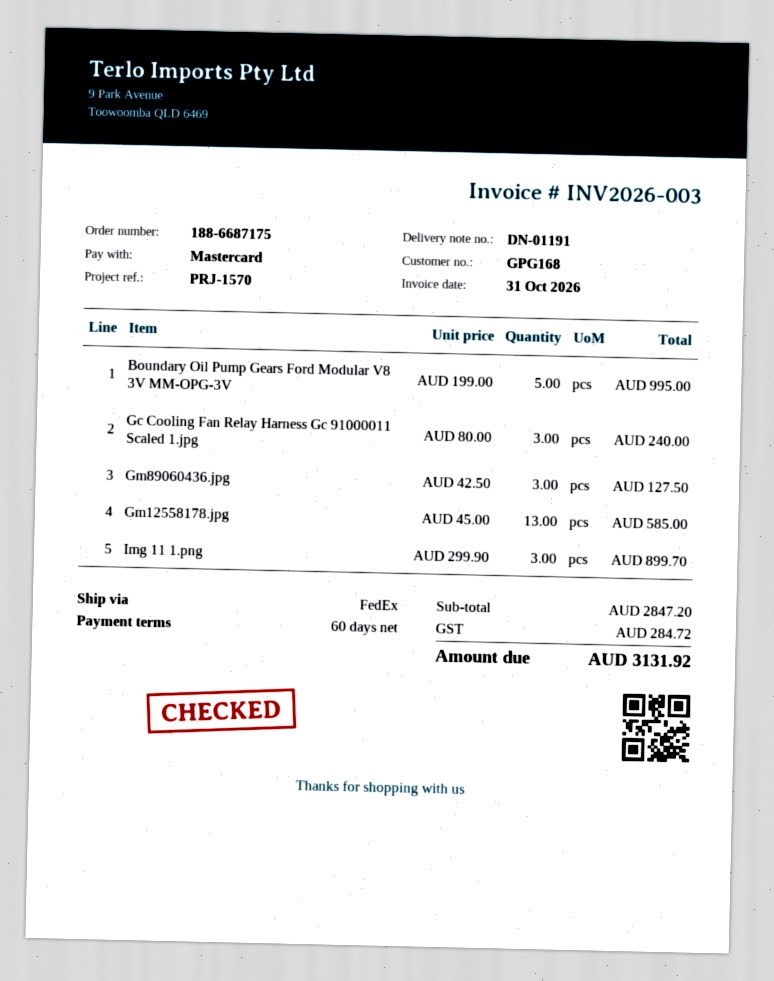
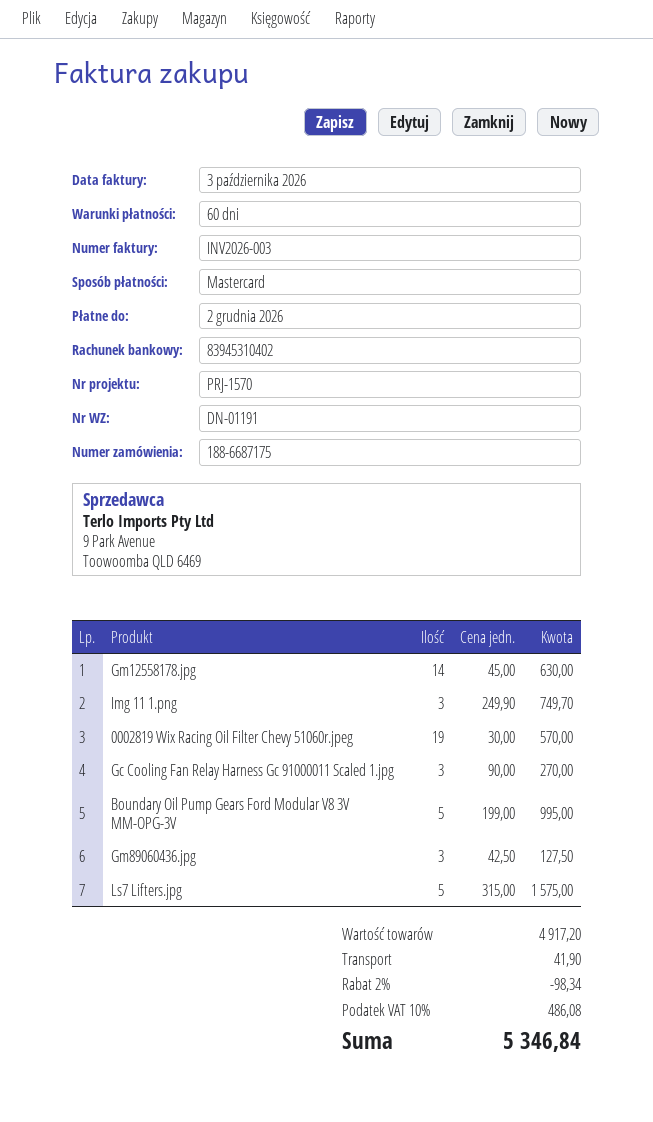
invoice date: 2026-10-31 -> 2026-10-03
Gc Cooling Fan Relay Harness Gc 91000011 Scaled 1.jpg: 3 x 80.00 = 240.00 -> 3 x 90.00 = 270.00
Gm12558178.jpg: 13 x 45.00 = 585.00 -> 14 x 45.00 = 630.00
Img 11 1.png: 3 x 299.90 = 899.70 -> 3 x 249.90 = 749.70
0002819 Wix Racing Oil Filter Chevy 51060r.jpeg: none -> 19 x 30.00 = 570.00
Ls7 Lifters.jpg: none -> 5 x 315.00 = 1575.00
subtotal: 2847.20 -> 4917.20
discount: none -> 2% = 98.34
shipping: none -> 41.90
tax: 284.72 -> 486.08
total: 3131.92 -> 5346.84

